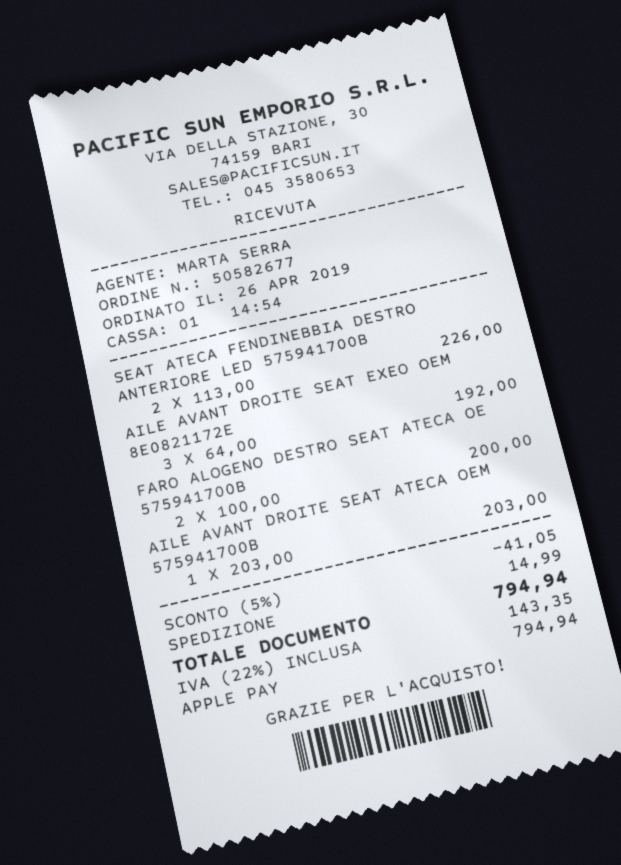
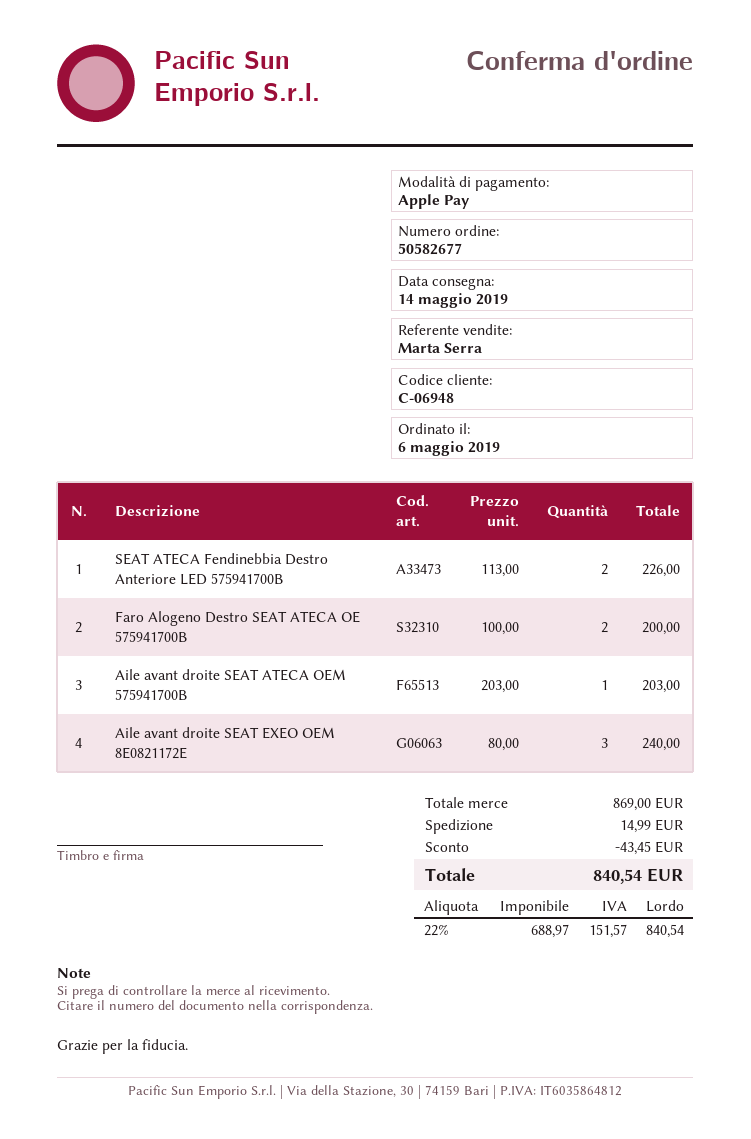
order date: 2019-04-26 -> 2019-05-06
AILE AVANT DROITE SEAT EXEO OEM 8E0821172E: 3 x 64.00 = 192.00 -> 3 x 80.00 = 240.00
discount: 41.05 -> 43.45
tax: 22% = 143.35 -> 22% = 151.57
total: 794.94 -> 840.54

